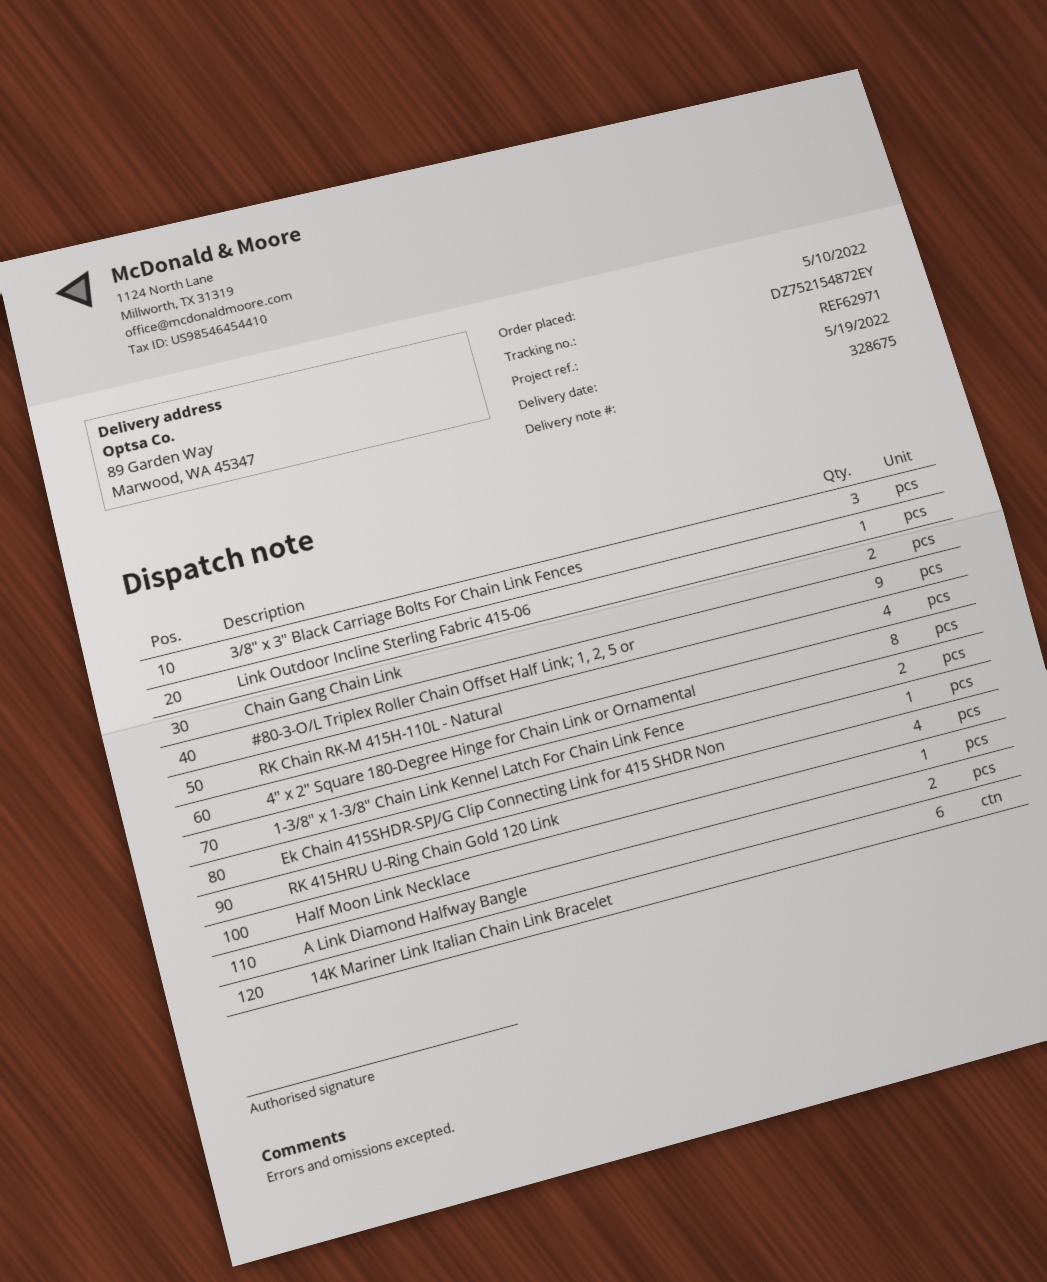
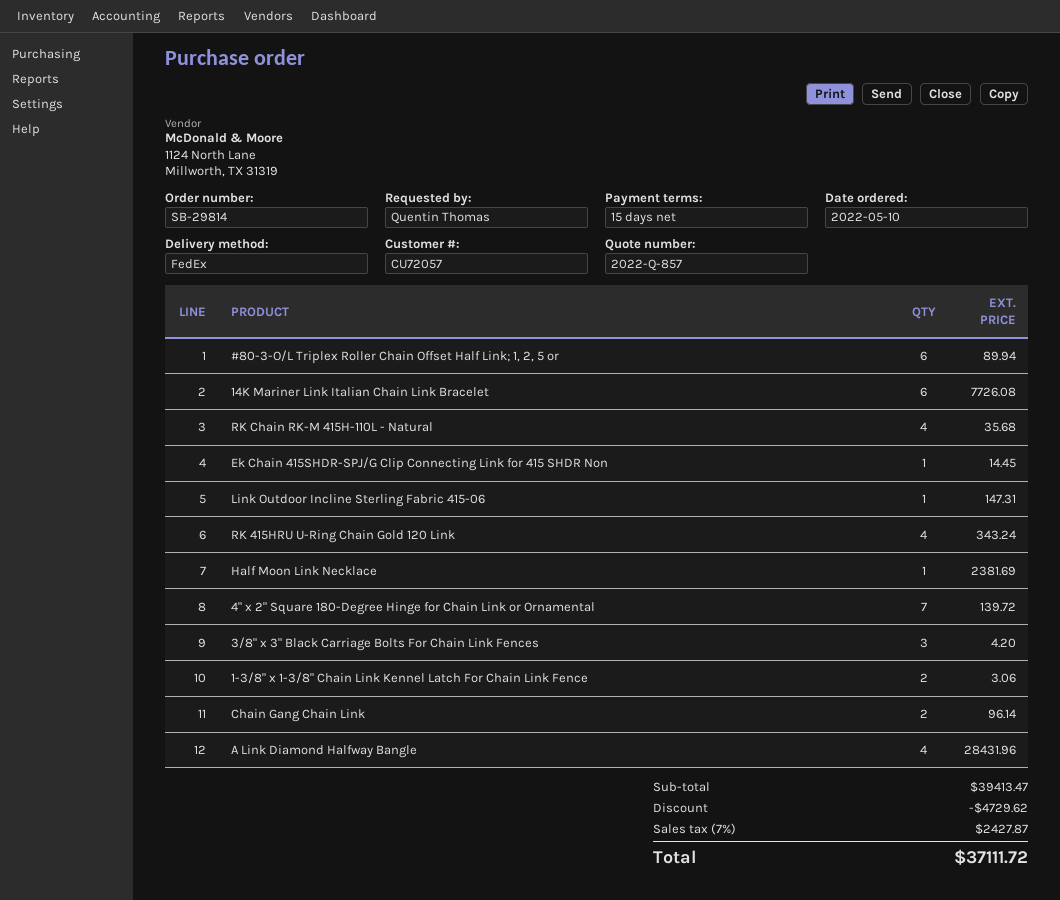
#80-3-O/L Triplex Roller Chain Offset Half Link; 1, 2, 5 or: 9 -> 6
4" x 2" Square 180-Degree Hinge for Chain Link or Ornamental: 8 -> 7
A Link Diamond Halfway Bangle: 2 -> 4

